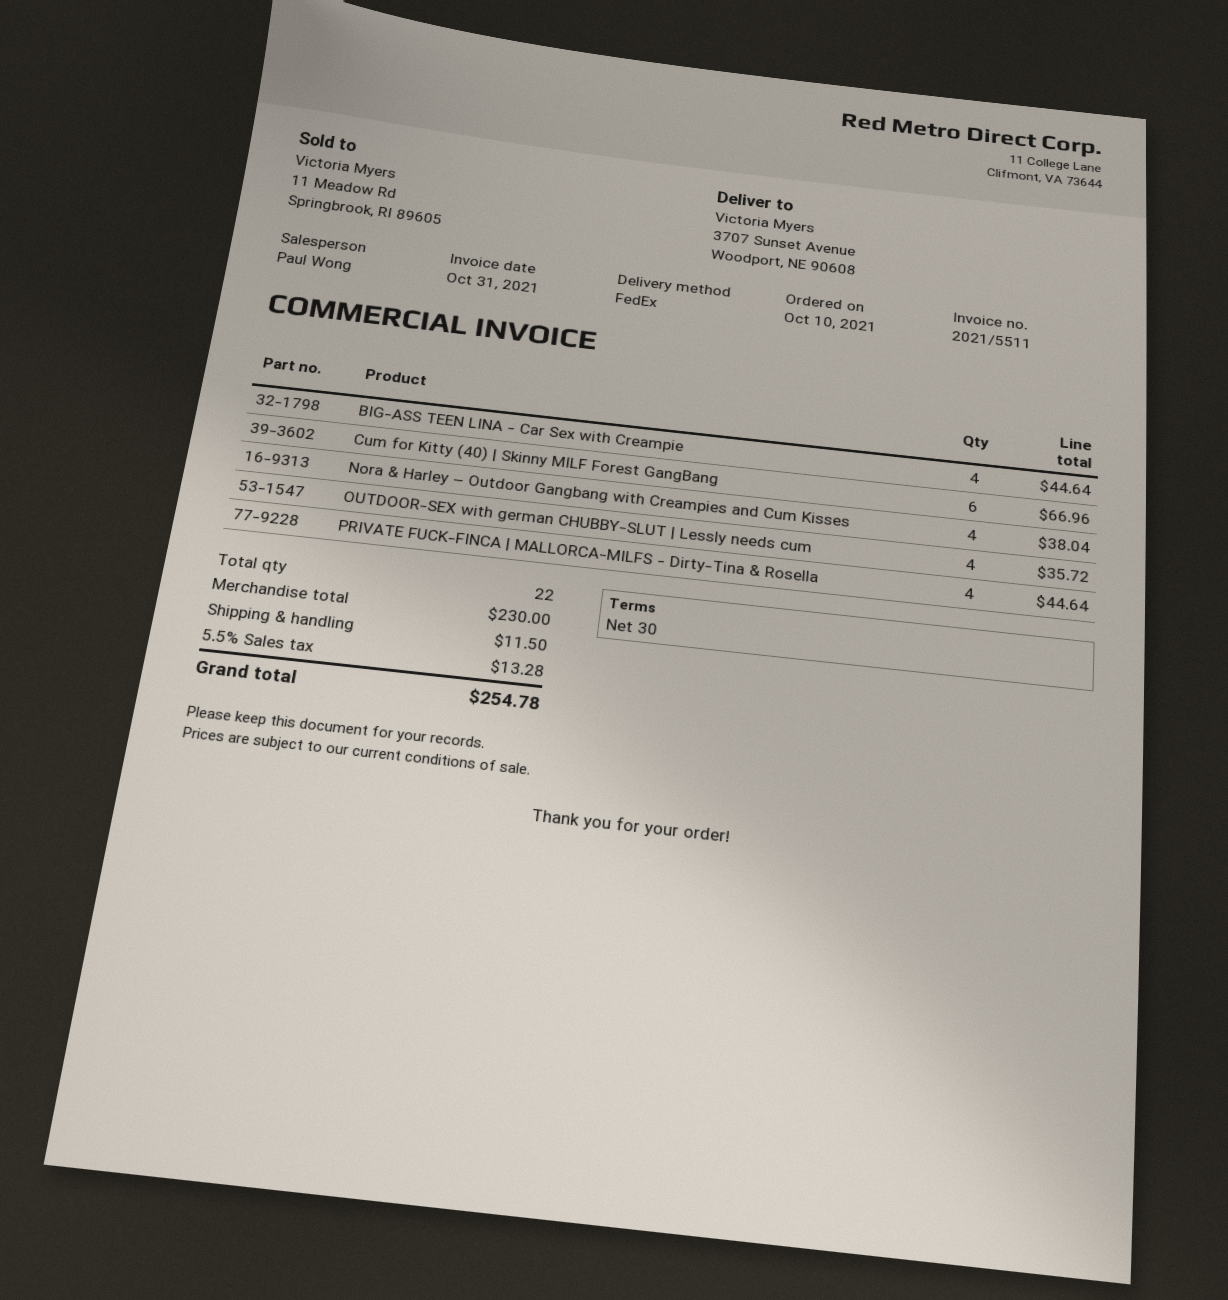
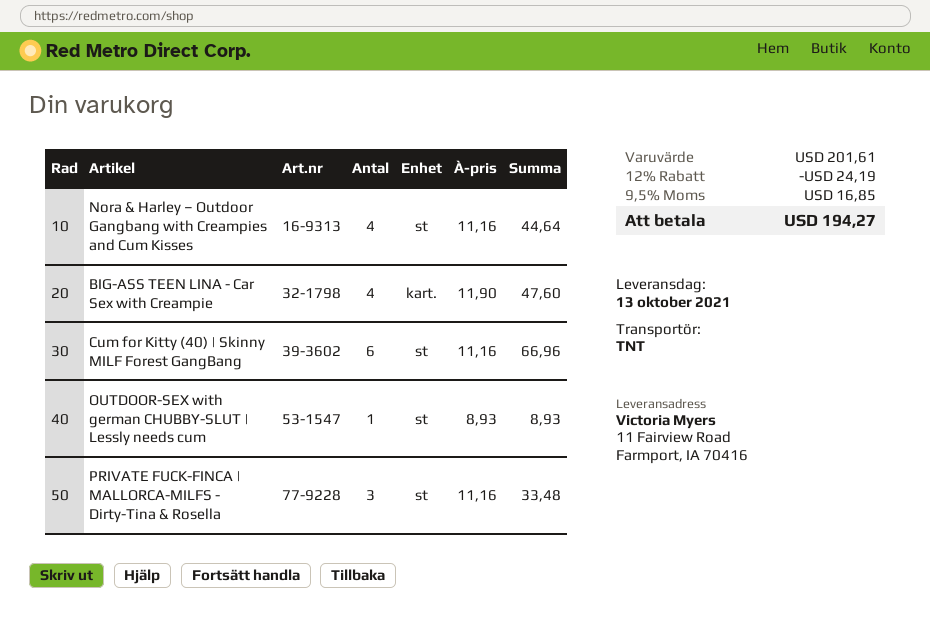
shipping method: FedEx -> TNT
ship to: 3707 Sunset Avenue, Woodport, NE 90608 -> 11 Fairview Road, Farmport, IA 70416
BIG-ASS TEEN LINA - Car Sex with Creampie: 4 for 44.64 -> 4 for 47.60
Nora & Harley – Outdoor Gangbang with Creampies and Cum Kisses: 4 for 38.04 -> 4 for 44.64
OUTDOOR-SEX with german CHUBBY-SLUT | Lessly needs cum: 4 for 35.72 -> 1 for 8.93
PRIVATE FUCK-FINCA | MALLORCA-MILFS - Dirty-Tina & Rosella: 4 for 44.64 -> 3 for 33.48
subtotal: 230.00 -> 201.61
discount: none -> 12% = 24.19
shipping: 11.50 -> none
tax: 5.5% = 13.28 -> 9.5% = 16.85
total: 254.78 -> 194.27

